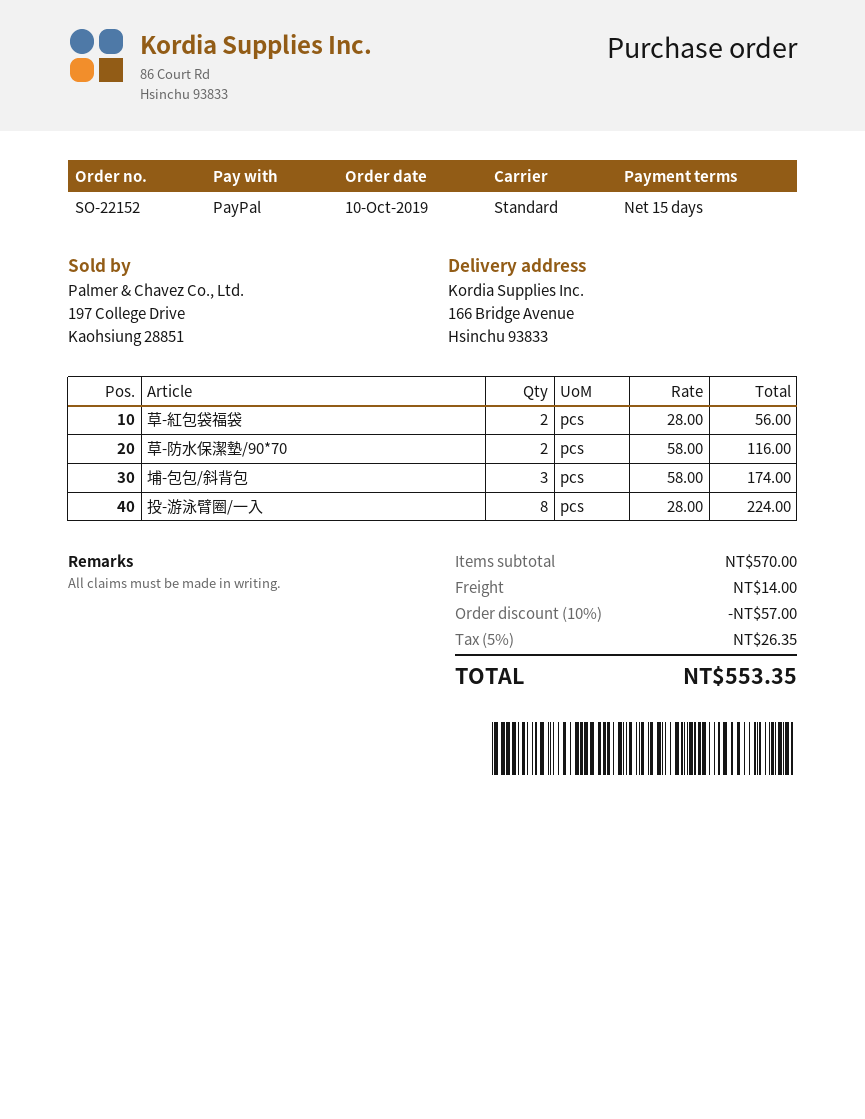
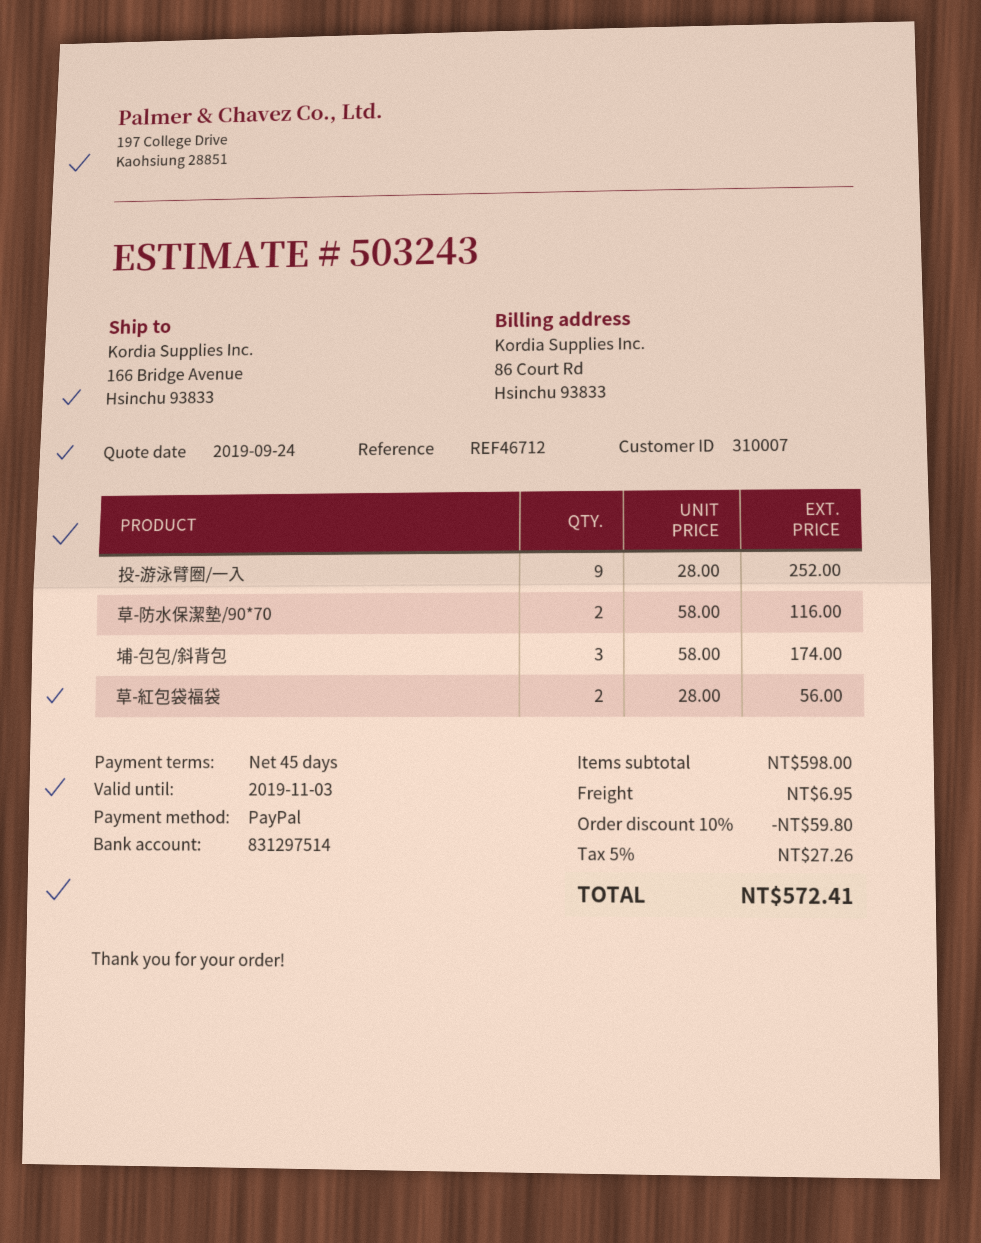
payment terms: 15 days -> 45 days
投-游泳臂圈/一入: 8 x 28.00 = 224.00 -> 9 x 28.00 = 252.00
subtotal: 570.00 -> 598.00
discount: 10% = 57.00 -> 10% = 59.80
shipping: 14.00 -> 6.95
tax: 5% = 26.35 -> 5% = 27.26
total: 553.35 -> 572.41

